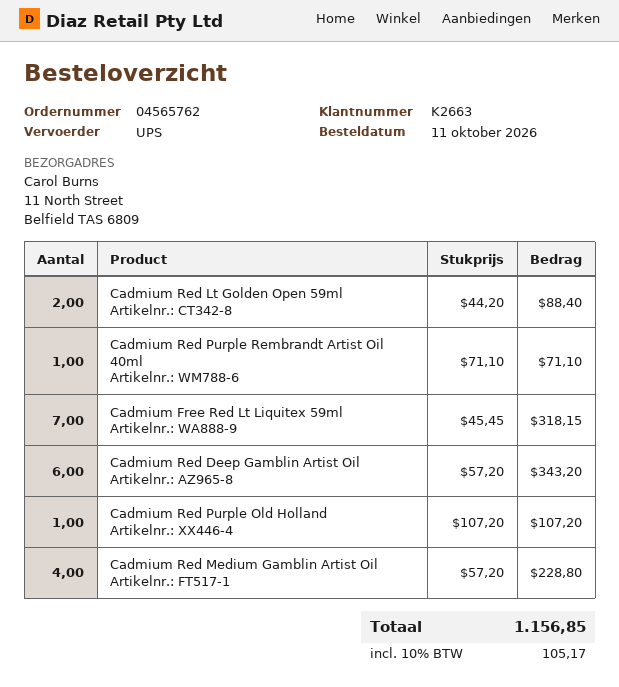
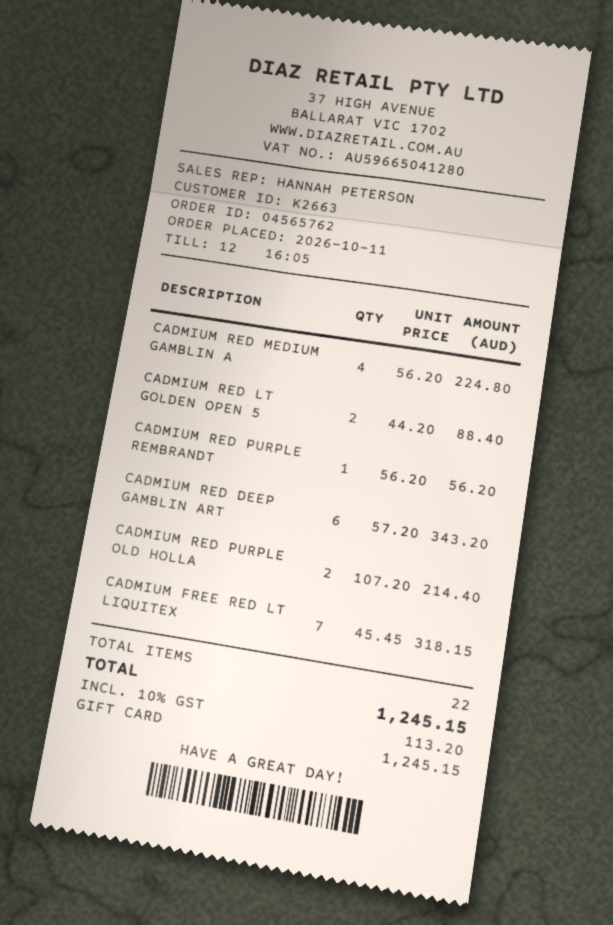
Cadmium Red Purple Rembrandt Artist Oil 40ml: 1 x 71.10 = 71.10 -> 1 x 56.20 = 56.20
Cadmium Red Purple Old Holland: 1 x 107.20 = 107.20 -> 2 x 107.20 = 214.40
Cadmium Red Medium Gamblin Artist Oil: 4 x 57.20 = 228.80 -> 4 x 56.20 = 224.80
tax: 10% = 105.17 -> 10% = 113.20
total: 1156.85 -> 1245.15

